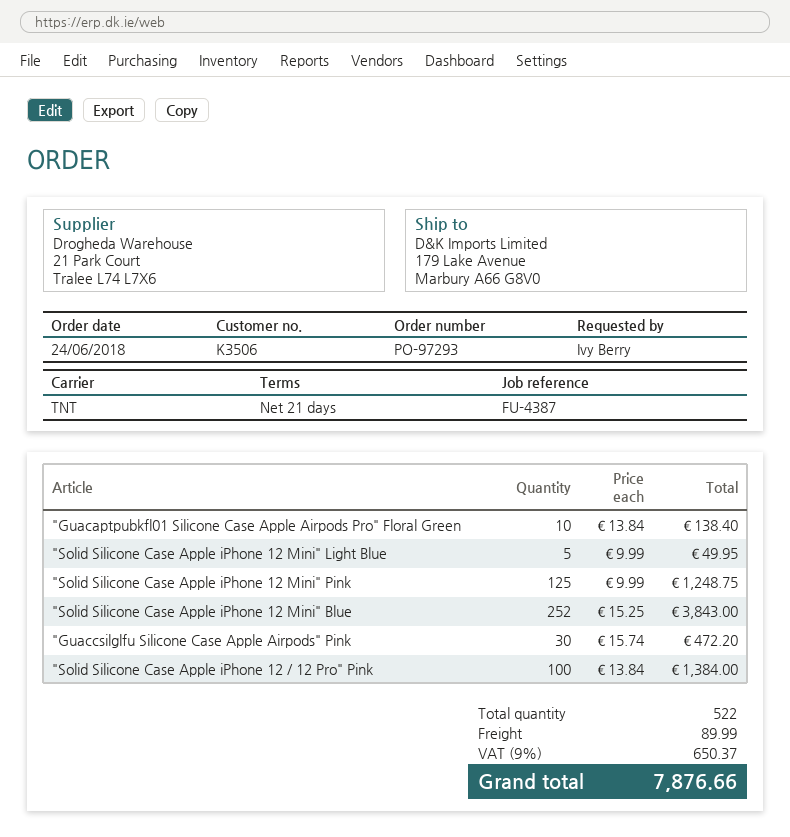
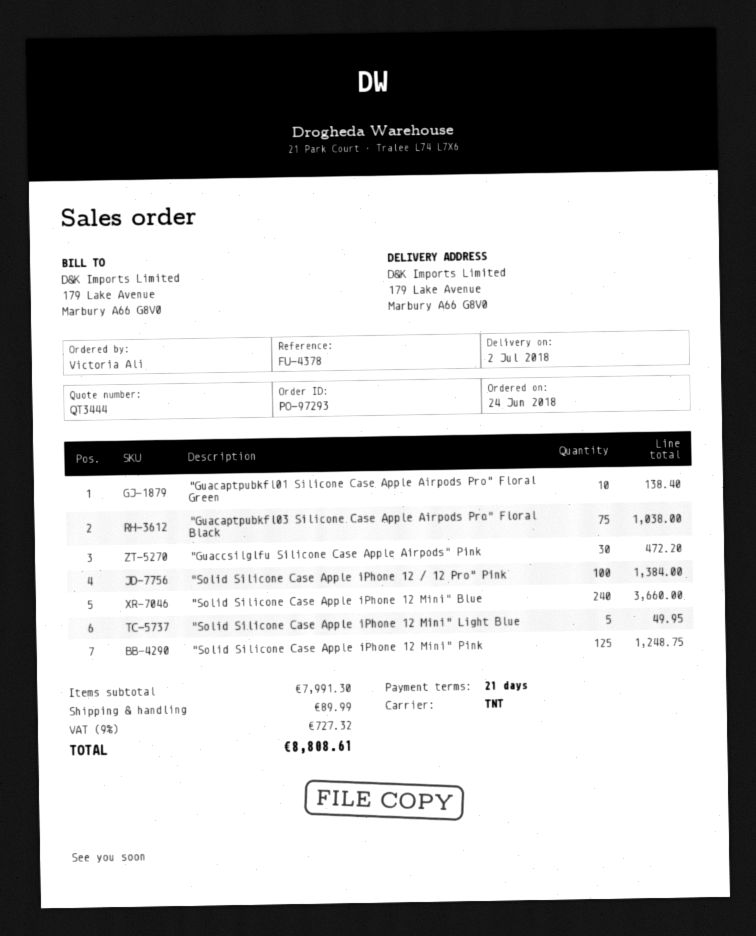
reference: FU-4387 -> FU-4378
ordered by: Ivy Berry -> Victoria Ali
"Solid Silicone Case Apple iPhone 12 Mini" Blue: 252 for 3843.00 -> 240 for 3660.00
"Guacaptpubkfl03 Silicone Case Apple Airpods Pro" Floral Black: none -> 75 for 1038.00
tax: 9% = 650.37 -> 9% = 727.32
total: 7876.66 -> 8808.61

